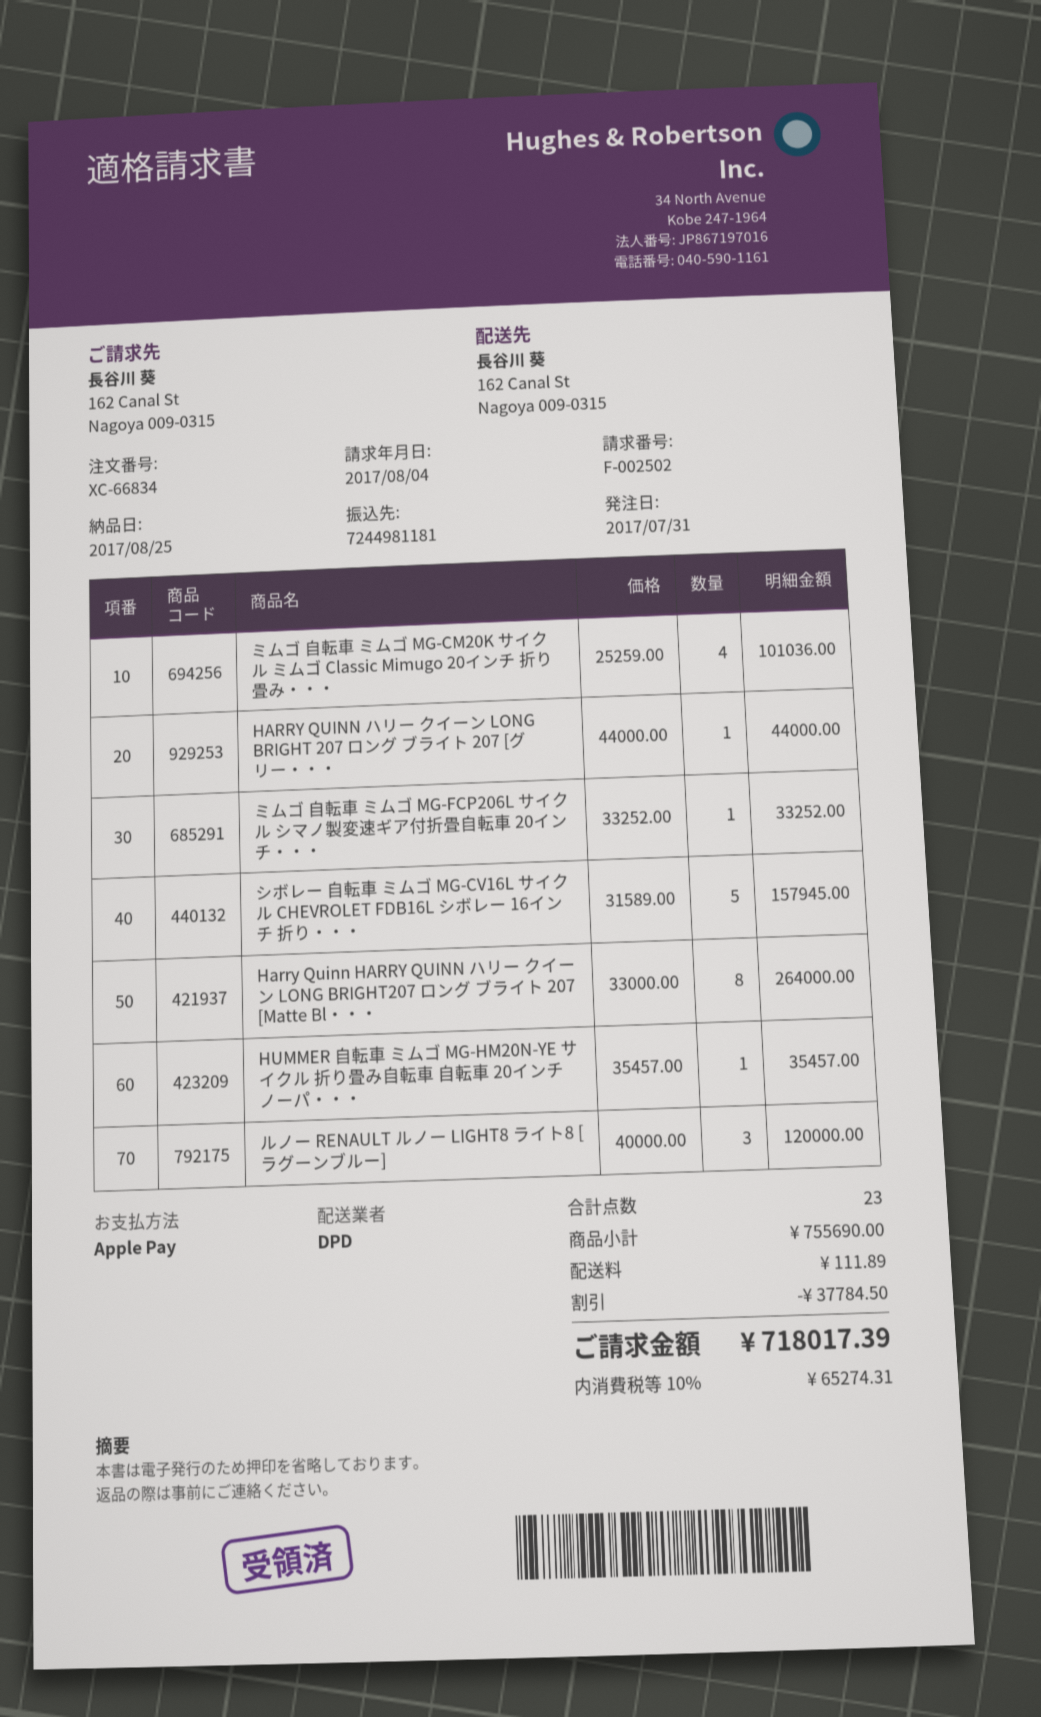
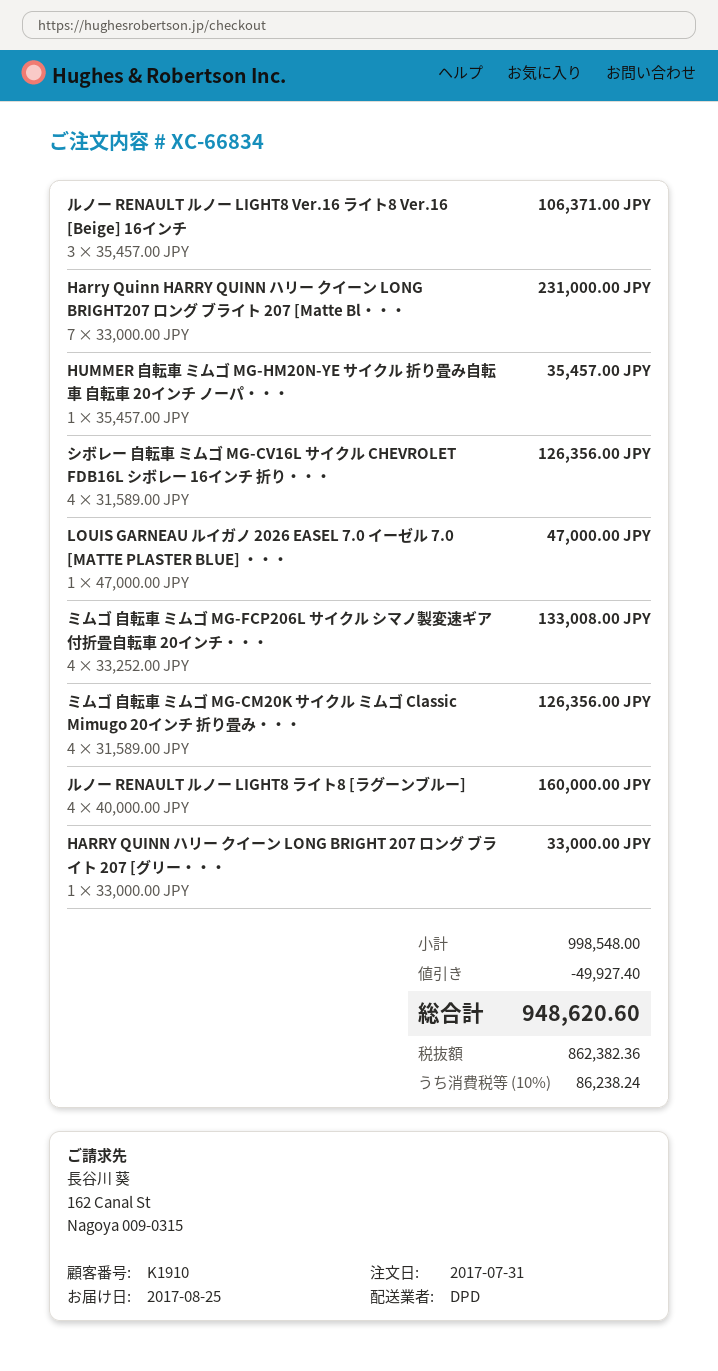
ミムゴ 自転車 ミムゴ MG-CM20K サイクル ミムゴ Classic Mimugo 20インチ 折り畳み・・・: 4 x 25259.00 = 101036.00 -> 4 x 31589.00 = 126356.00
HARRY QUINN ハリー クイーン LONG BRIGHT 207 ロング ブライト 207 [グリー・・・: 1 x 44000.00 = 44000.00 -> 1 x 33000.00 = 33000.00
ミムゴ 自転車 ミムゴ MG-FCP206L サイクル シマノ製変速ギア付折畳自転車 20インチ・・・: 1 x 33252.00 = 33252.00 -> 4 x 33252.00 = 133008.00
シボレー 自転車 ミムゴ MG-CV16L サイクル CHEVROLET FDB16L シボレー 16インチ 折り・・・: 5 x 31589.00 = 157945.00 -> 4 x 31589.00 = 126356.00
Harry Quinn HARRY QUINN ハリー クイーン LONG BRIGHT207 ロング ブライト 207 [Matte Bl・・・: 8 x 33000.00 = 264000.00 -> 7 x 33000.00 = 231000.00
ルノー RENAULT ルノー LIGHT8 ライト8 [ラグーンブルー]: 3 x 40000.00 = 120000.00 -> 4 x 40000.00 = 160000.00
ルノー RENAULT ルノー LIGHT8 Ver.16 ライト8 Ver.16 [Beige] 16インチ: none -> 3 x 35457.00 = 106371.00
LOUIS GARNEAU ルイガノ 2026 EASEL 7.0 イーゼル 7.0 [MATTE PLASTER BLUE] ・・・: none -> 1 x 47000.00 = 47000.00
subtotal: 755690.00 -> 998548.00
discount: 37784.50 -> 49927.40
shipping: 111.89 -> none
tax: 10% = 65274.31 -> 10% = 86238.24
total: 718017.39 -> 948620.60

